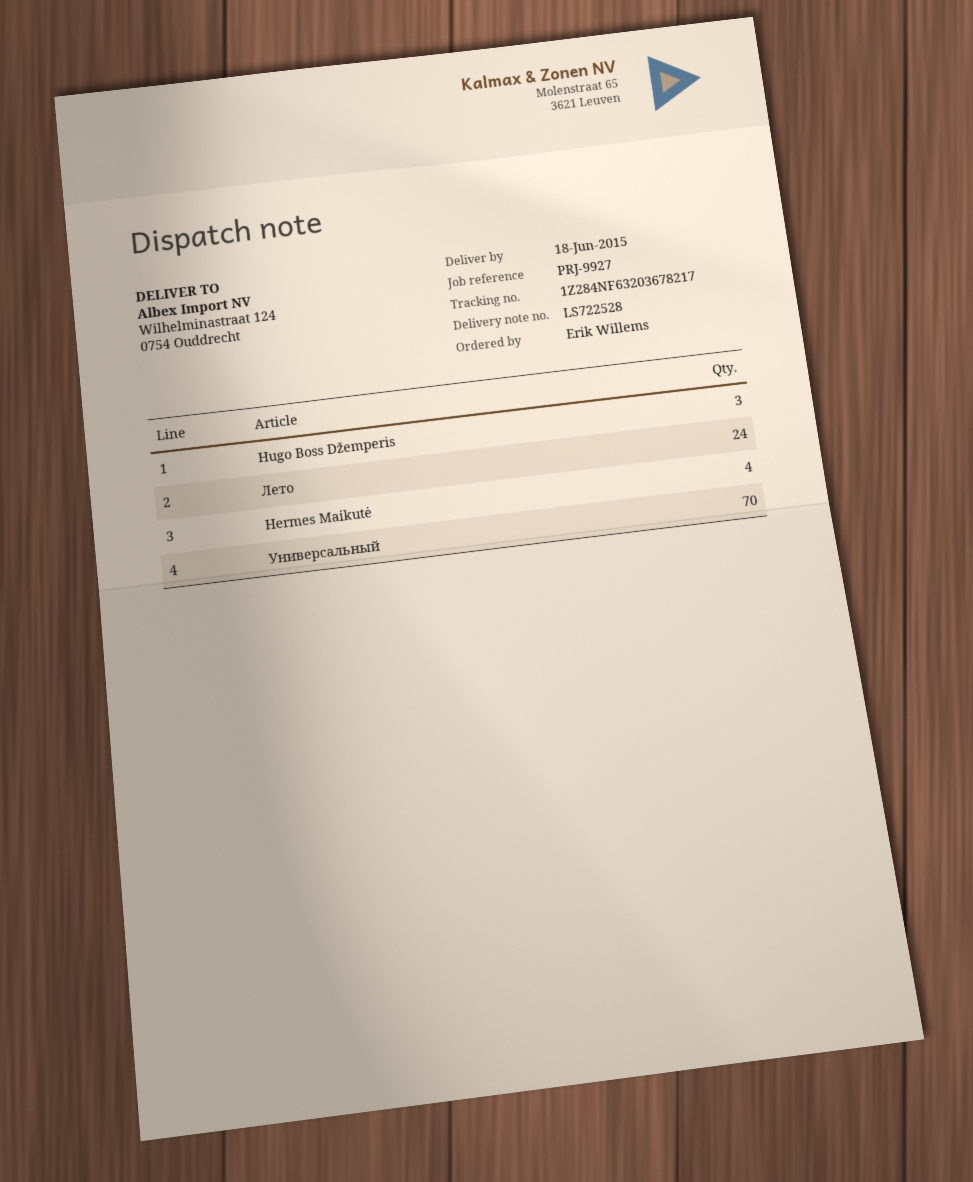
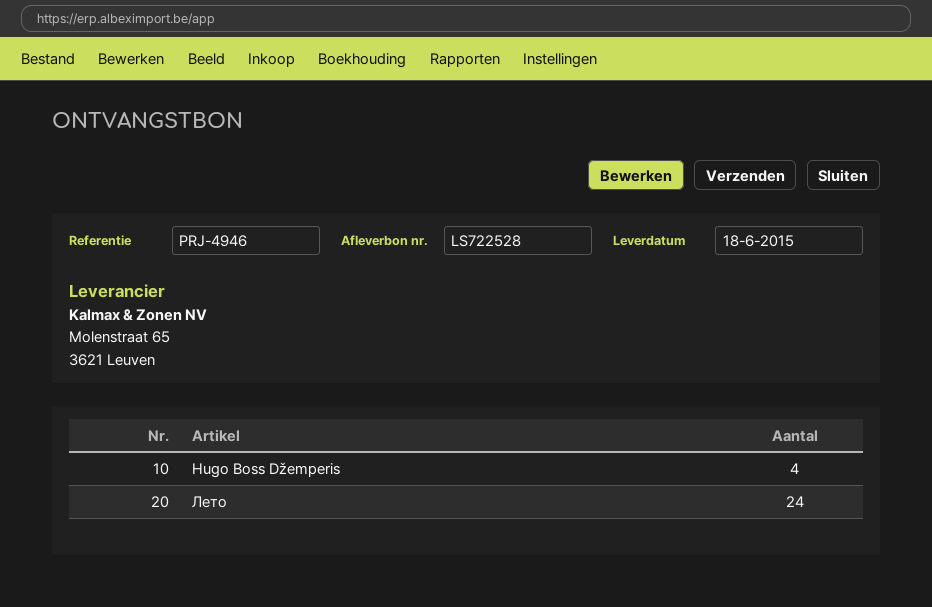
reference: PRJ-9927 -> PRJ-4946
Hugo Boss Džemperis: 3 -> 4
Hermes Maikutė: 4 -> none
Универсальный: 70 -> none

